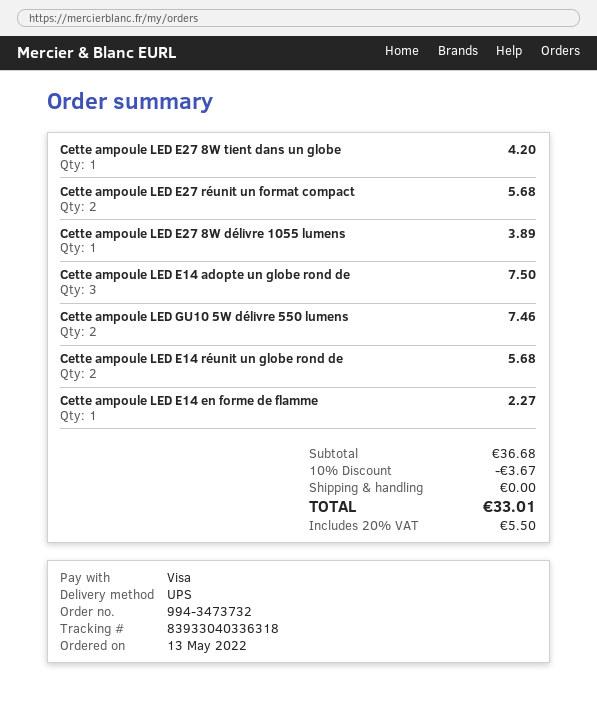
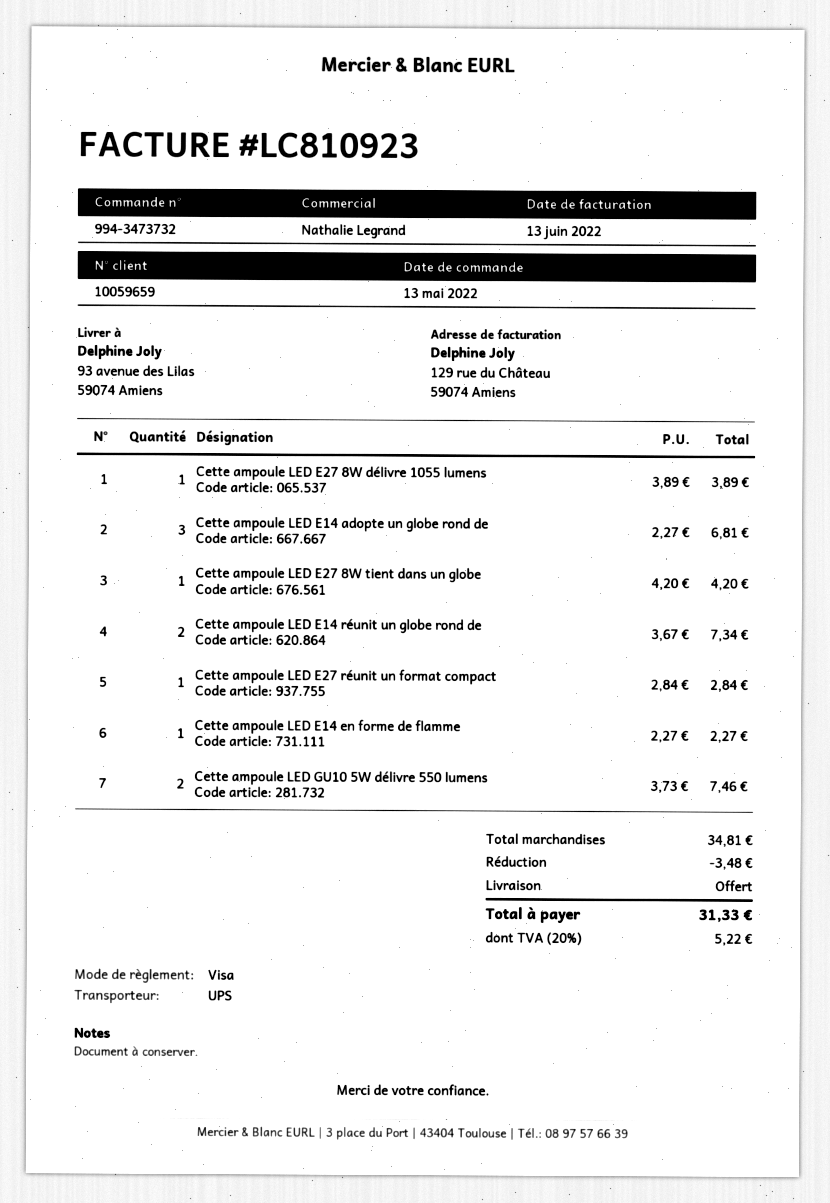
Cette ampoule LED E27 réunit un format compact: 2 for 5.68 -> 1 for 2.84
Cette ampoule LED E14 adopte un globe rond de: 3 for 7.50 -> 3 for 6.81
Cette ampoule LED E14 réunit un globe rond de: 2 for 5.68 -> 2 for 7.34
subtotal: 36.68 -> 34.81
discount: 3.67 -> 3.48
tax: 20% = 5.50 -> 20% = 5.22
total: 33.01 -> 31.33

